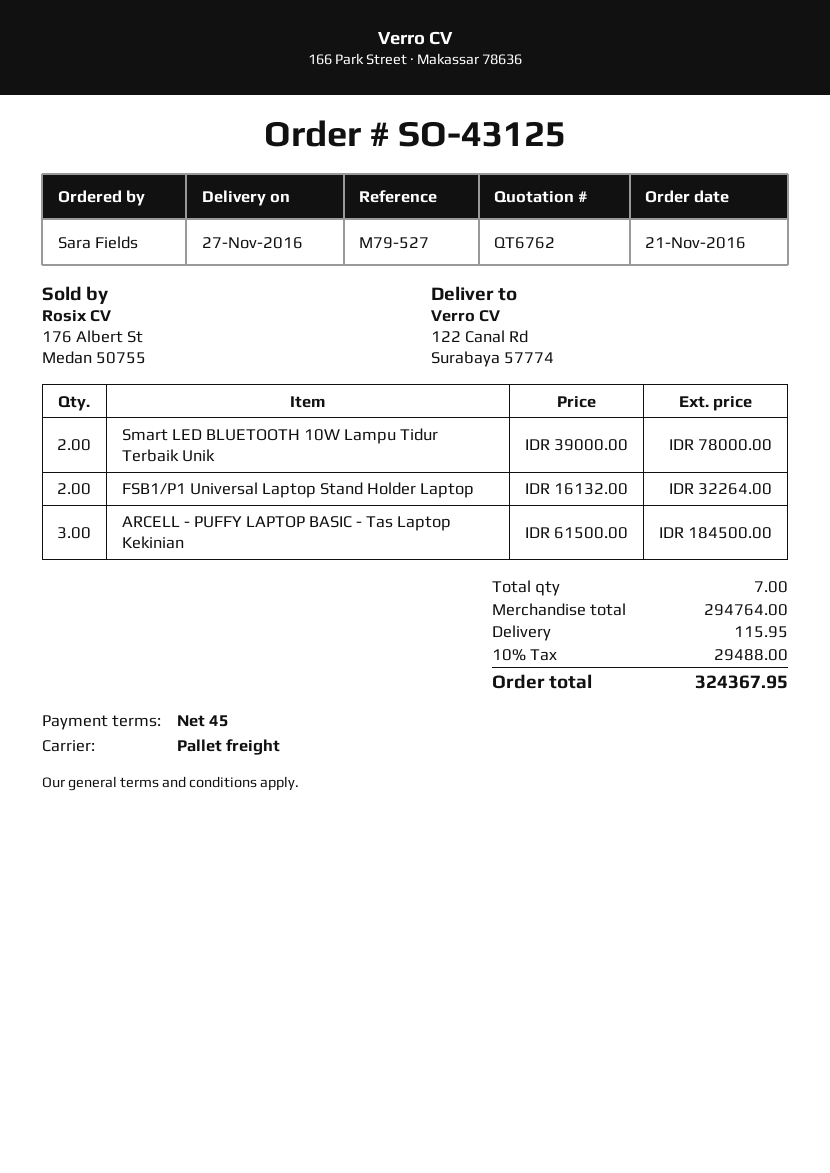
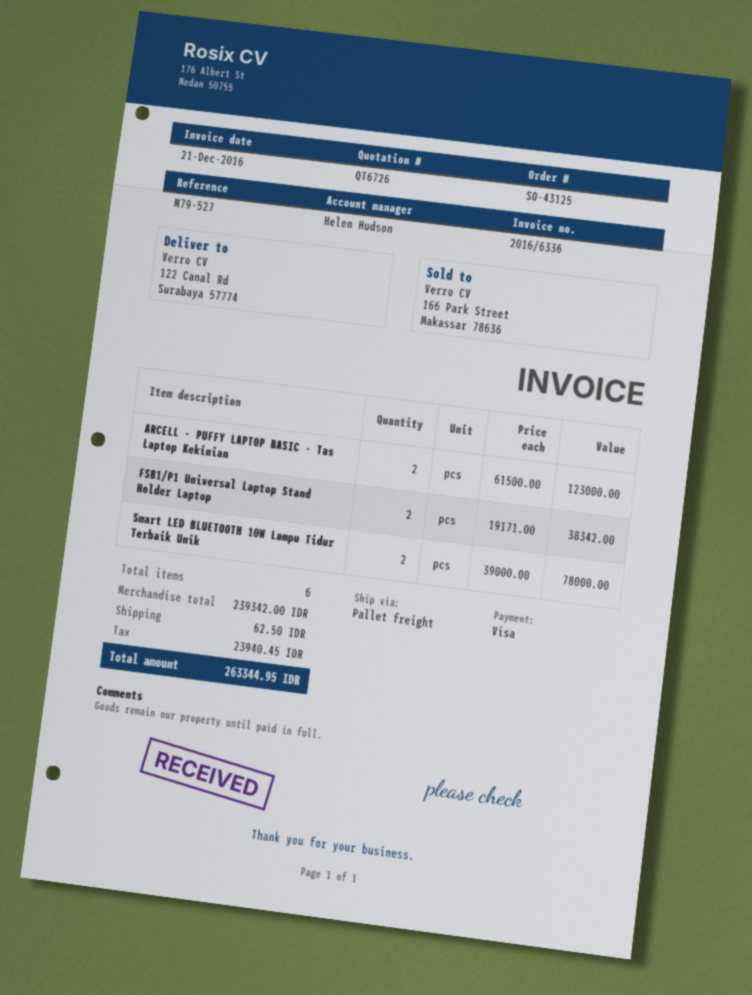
quote number: QT6762 -> QT6726
FSB1/P1 Universal Laptop Stand Holder Laptop: 2 x 16132.00 = 32264.00 -> 2 x 19171.00 = 38342.00
ARCELL - PUFFY LAPTOP BASIC - Tas Laptop Kekinian: 3 x 61500.00 = 184500.00 -> 2 x 61500.00 = 123000.00
total quantity: 7 -> 6
subtotal: 294764.00 -> 239342.00
shipping: 115.95 -> 62.50
tax: 29488.00 -> 23940.45
total: 324367.95 -> 263344.95

